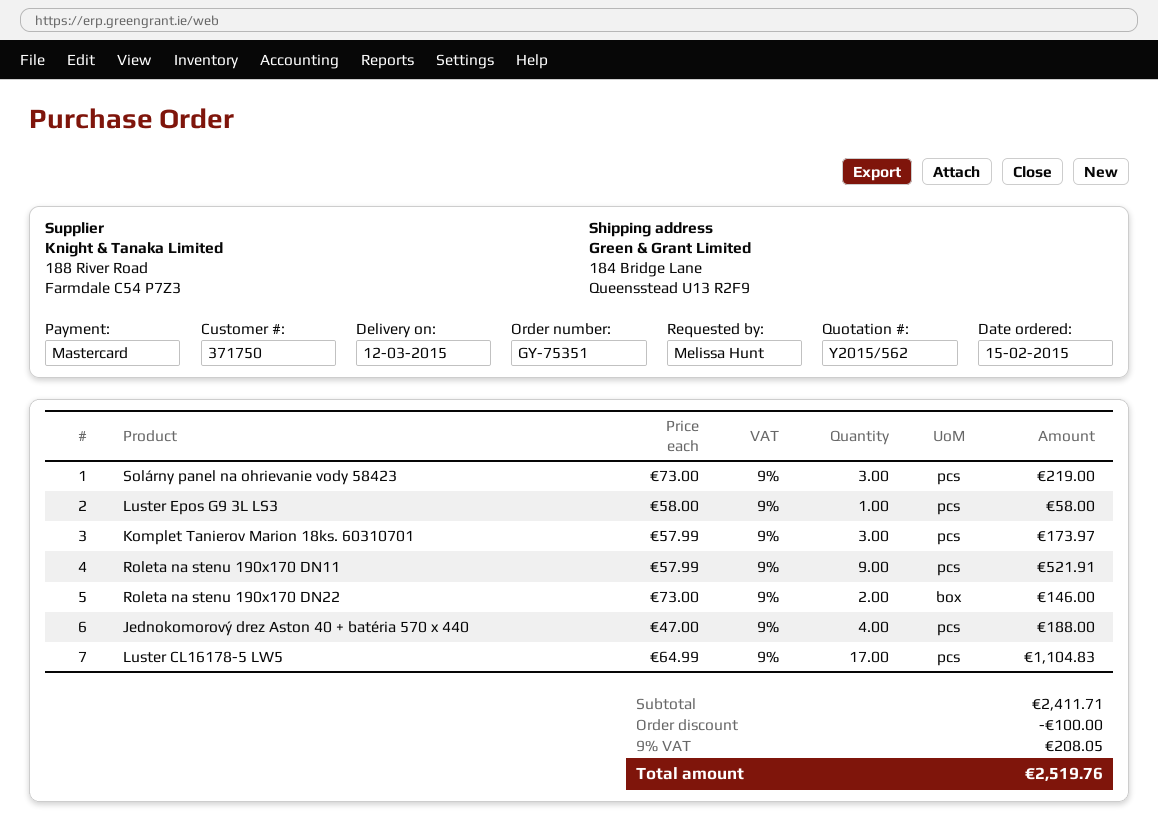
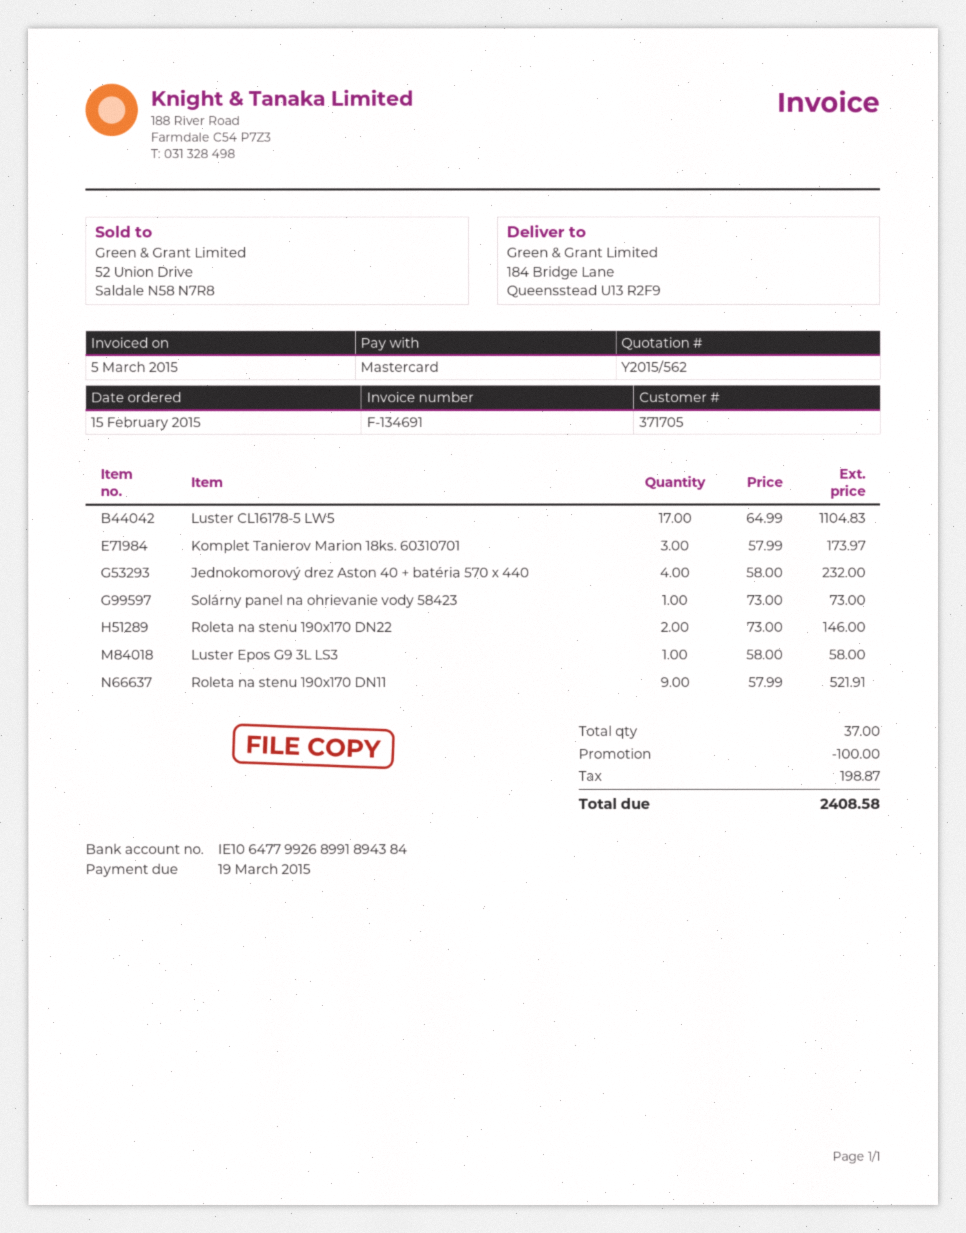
customer number: 371750 -> 371705
Solárny panel na ohrievanie vody 58423: 3 x 73.00 = 219.00 -> 1 x 73.00 = 73.00
Jednokomorový drez Aston 40 + batéria 570 x 440: 4 x 47.00 = 188.00 -> 4 x 58.00 = 232.00
tax: 208.05 -> 198.87
total: 2519.76 -> 2408.58

